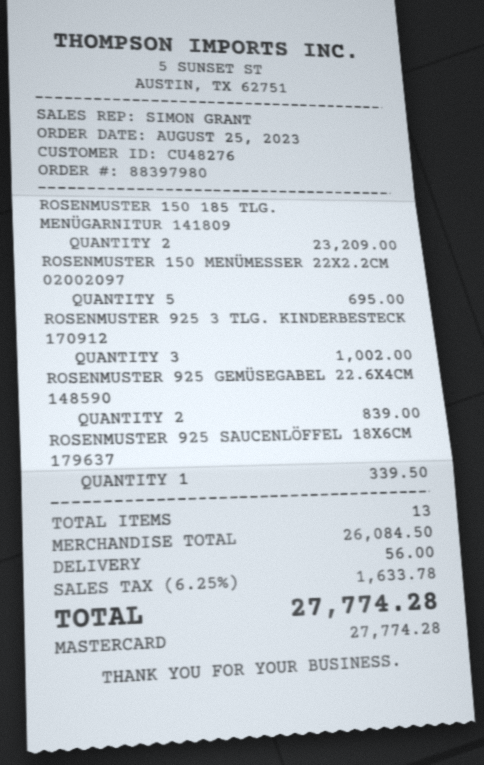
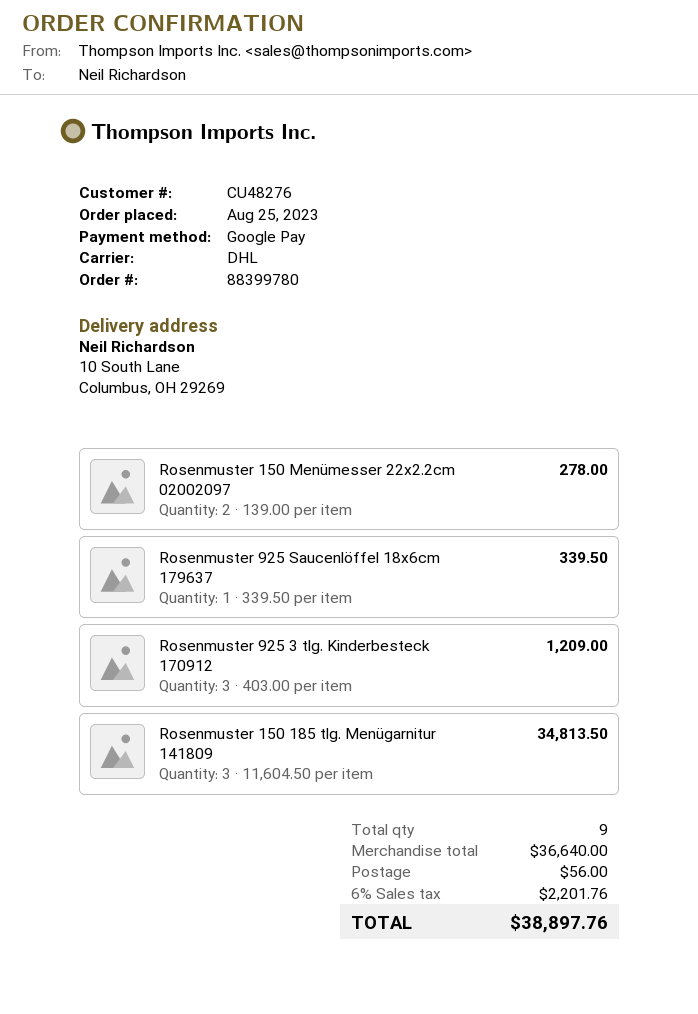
order number: 88397980 -> 88399780
payment method: Mastercard -> Google Pay
ROSENMUSTER 150 185 TLG. MENÜGARNITUR 141809: 2 for 23209.00 -> 3 for 34813.50
ROSENMUSTER 150 MENÜMESSER 22X2.2CM 02002097: 5 for 695.00 -> 2 for 278.00
ROSENMUSTER 925 3 TLG. KINDERBESTECK 170912: 3 for 1002.00 -> 3 for 1209.00
ROSENMUSTER 925 GEMÜSEGABEL 22.6X4CM 148590: 2 for 839.00 -> none
total quantity: 13 -> 9
subtotal: 26084.50 -> 36640.00
tax: 6.25% = 1633.78 -> 6% = 2201.76
total: 27774.28 -> 38897.76

